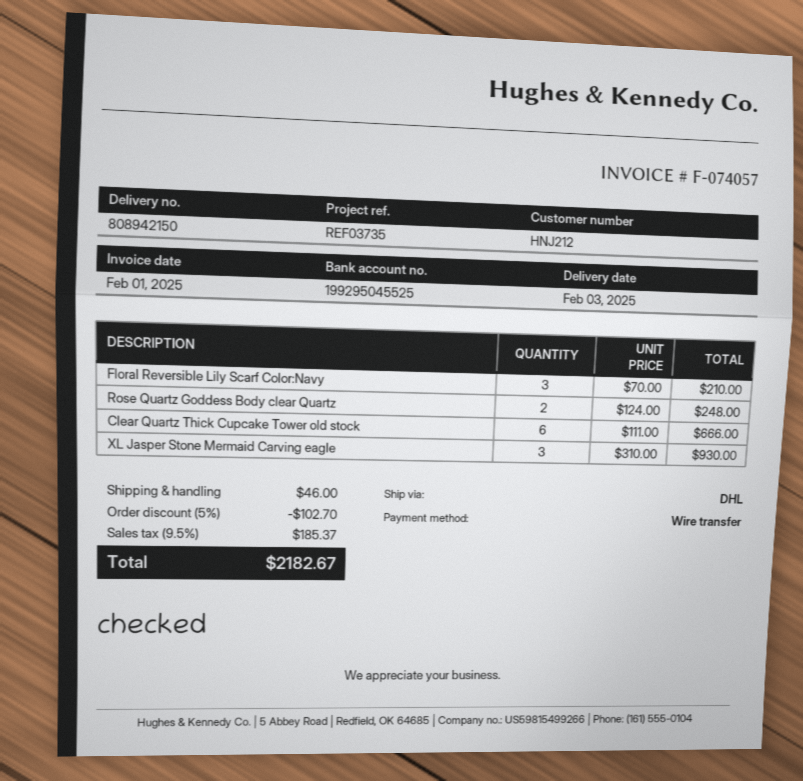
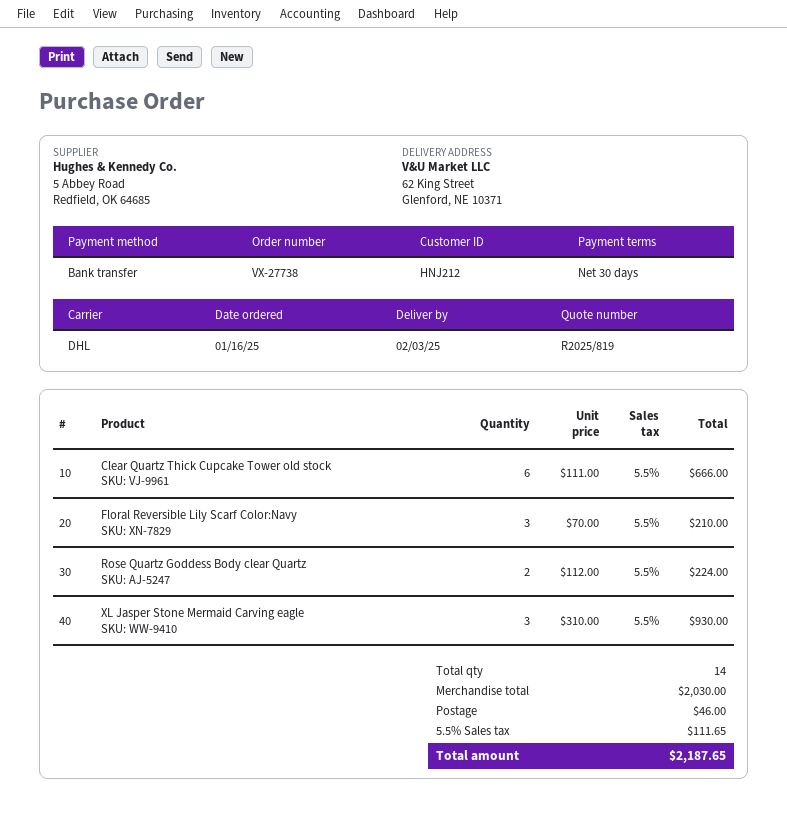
Rose Quartz Goddess Body clear Quartz: 2 x 124.00 = 248.00 -> 2 x 112.00 = 224.00
discount: 5% = 102.70 -> none
tax: 9.5% = 185.37 -> 5.5% = 111.65
total: 2182.67 -> 2187.65

